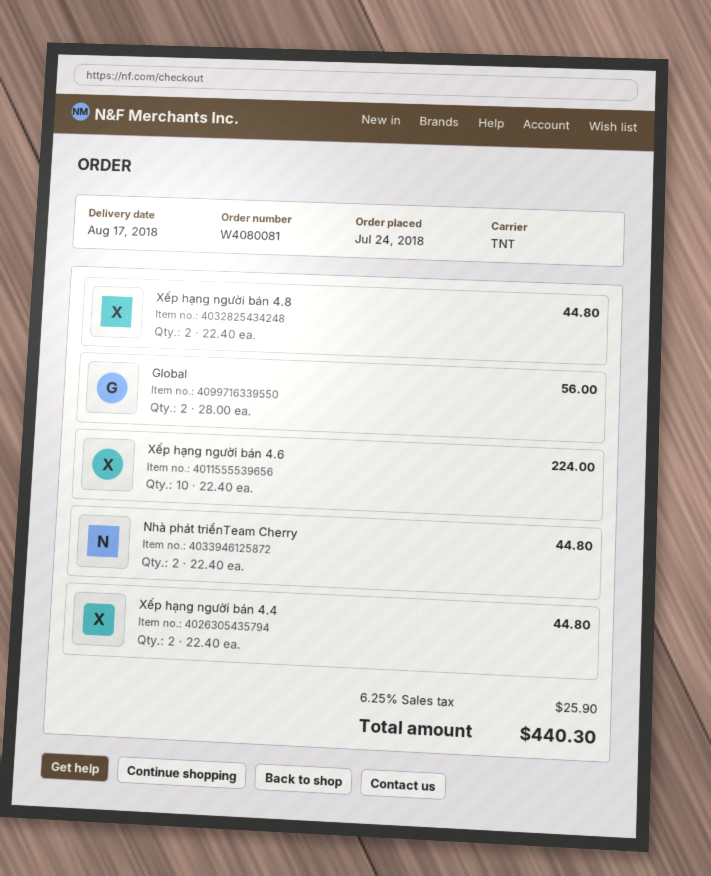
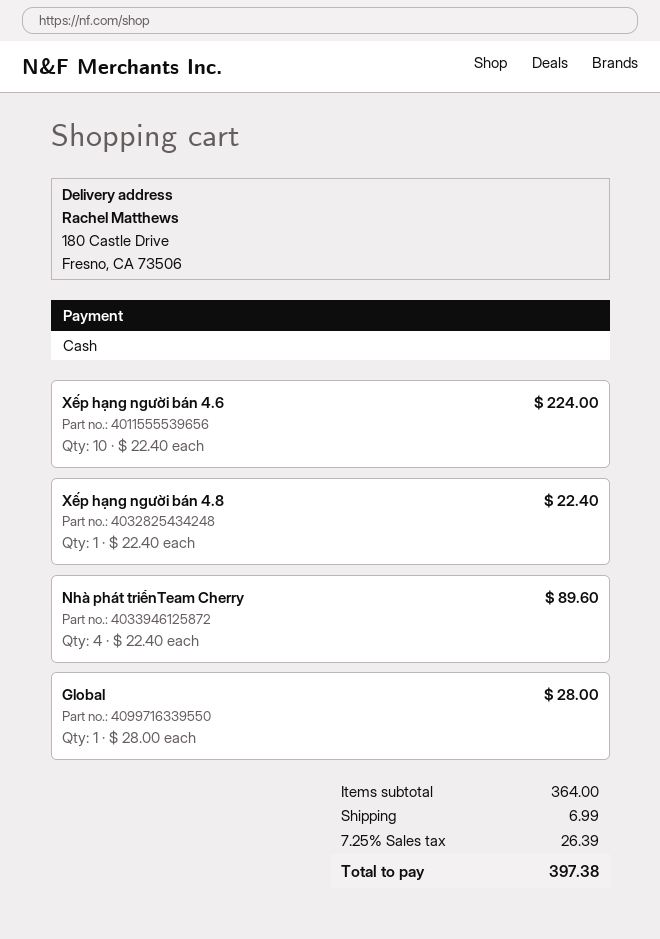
Xếp hạng người bán 4.8: 2 x 22.40 = 44.80 -> 1 x 22.40 = 22.40
Global: 2 x 28.00 = 56.00 -> 1 x 28.00 = 28.00
Nhà phát triểnTeam Cherry: 2 x 22.40 = 44.80 -> 4 x 22.40 = 89.60
Xếp hạng người bán 4.4: 2 x 22.40 = 44.80 -> none
shipping: none -> 6.99
tax: 6.25% = 25.90 -> 7.25% = 26.39
total: 440.30 -> 397.38

